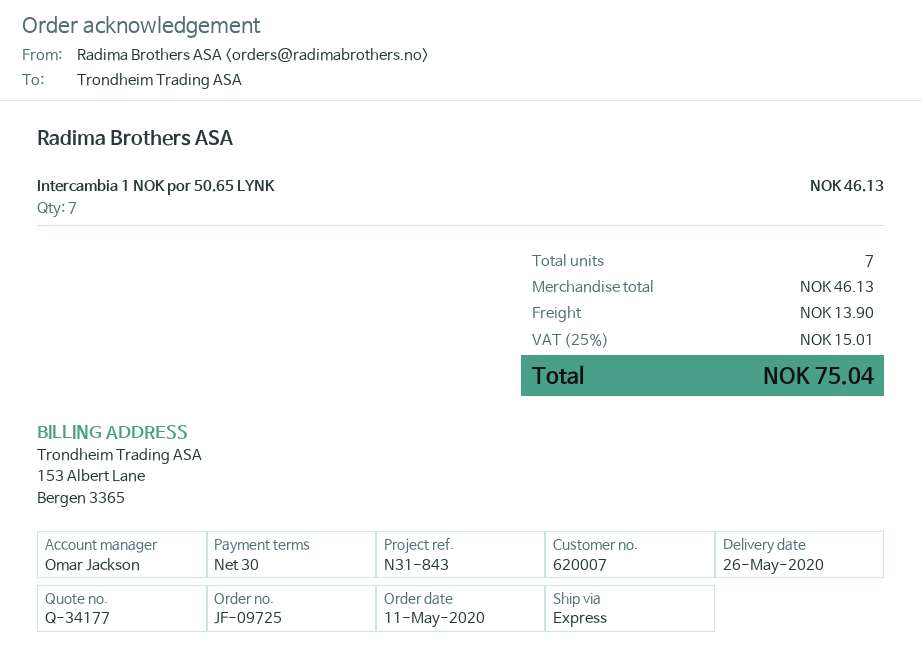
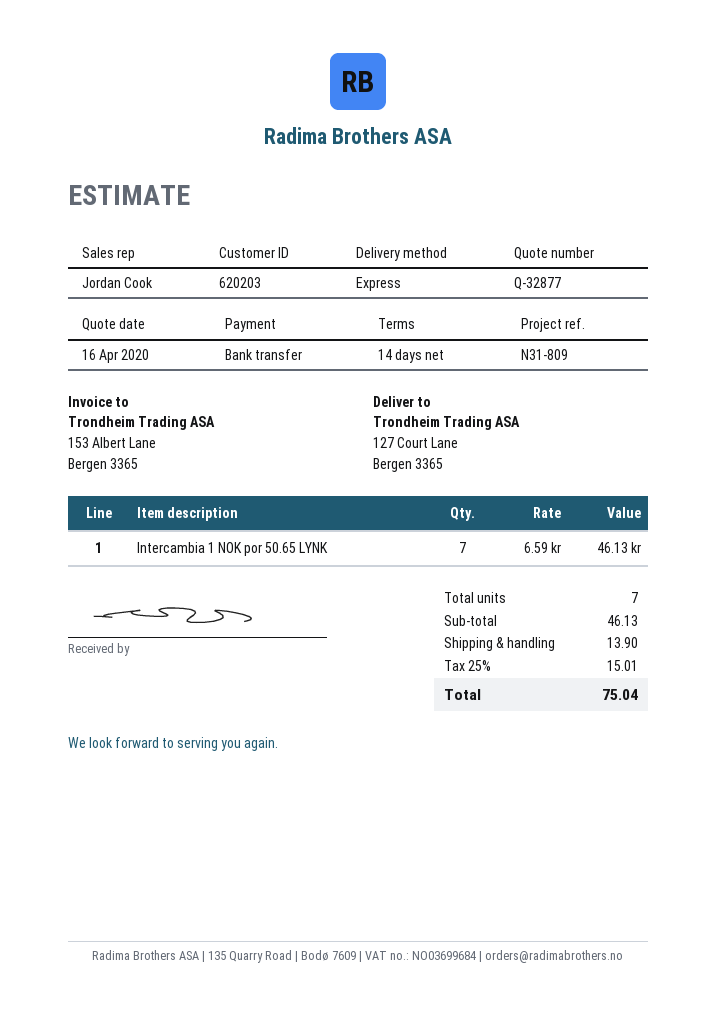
quote number: Q-34177 -> Q-32877
payment terms: 30 days -> 14 days
customer number: 620007 -> 620203
reference: N31-843 -> N31-809
sales rep: Omar Jackson -> Jordan Cook

